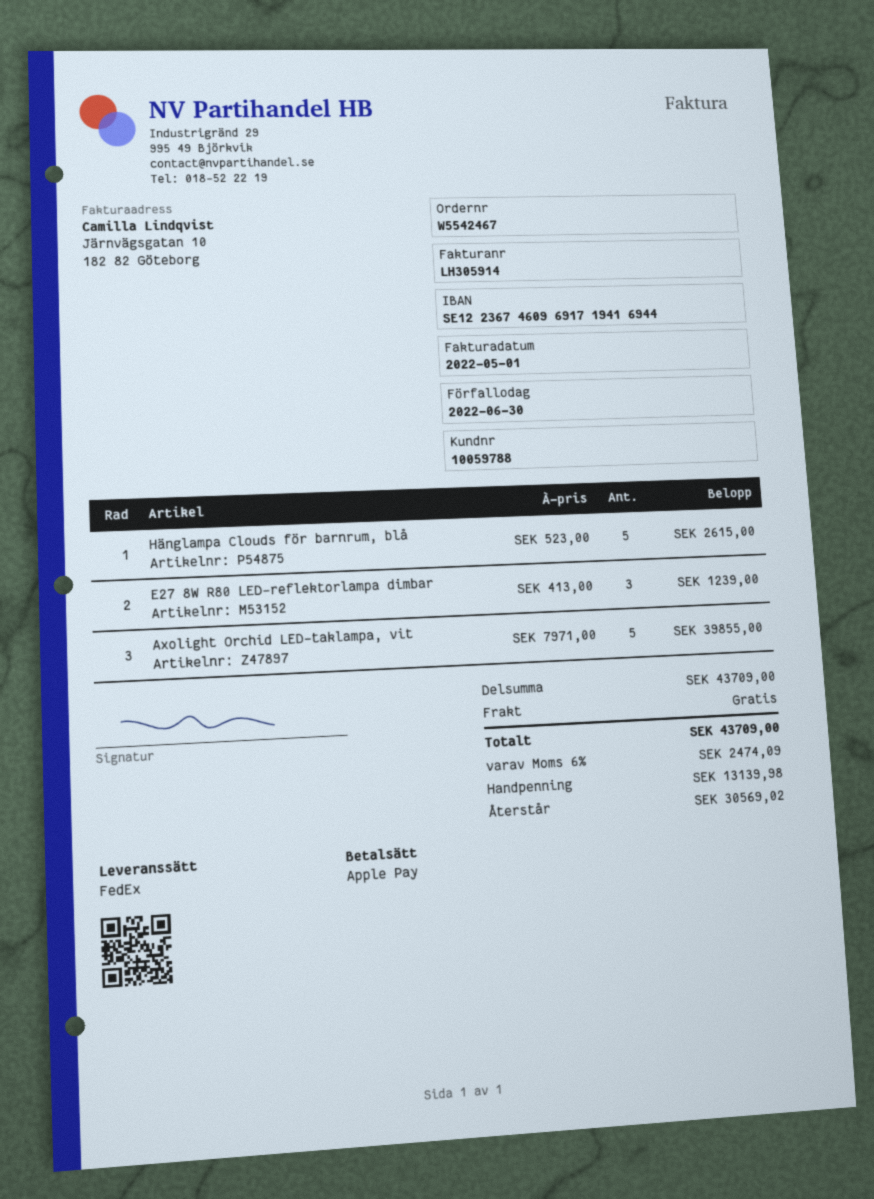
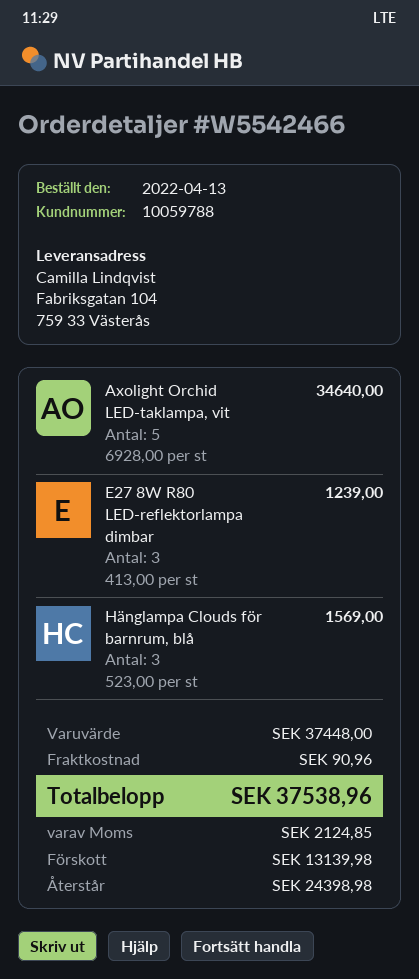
order number: W5542467 -> W5542466
Hänglampa Clouds för barnrum, blå: 5 x 523.00 = 2615.00 -> 3 x 523.00 = 1569.00
Axolight Orchid LED-taklampa, vit: 5 x 7971.00 = 39855.00 -> 5 x 6928.00 = 34640.00
subtotal: 43709.00 -> 37448.00
shipping: 0.00 -> 90.96
tax: 2474.09 -> 2124.85
total: 43709.00 -> 37538.96
balance: 30569.02 -> 24398.98

